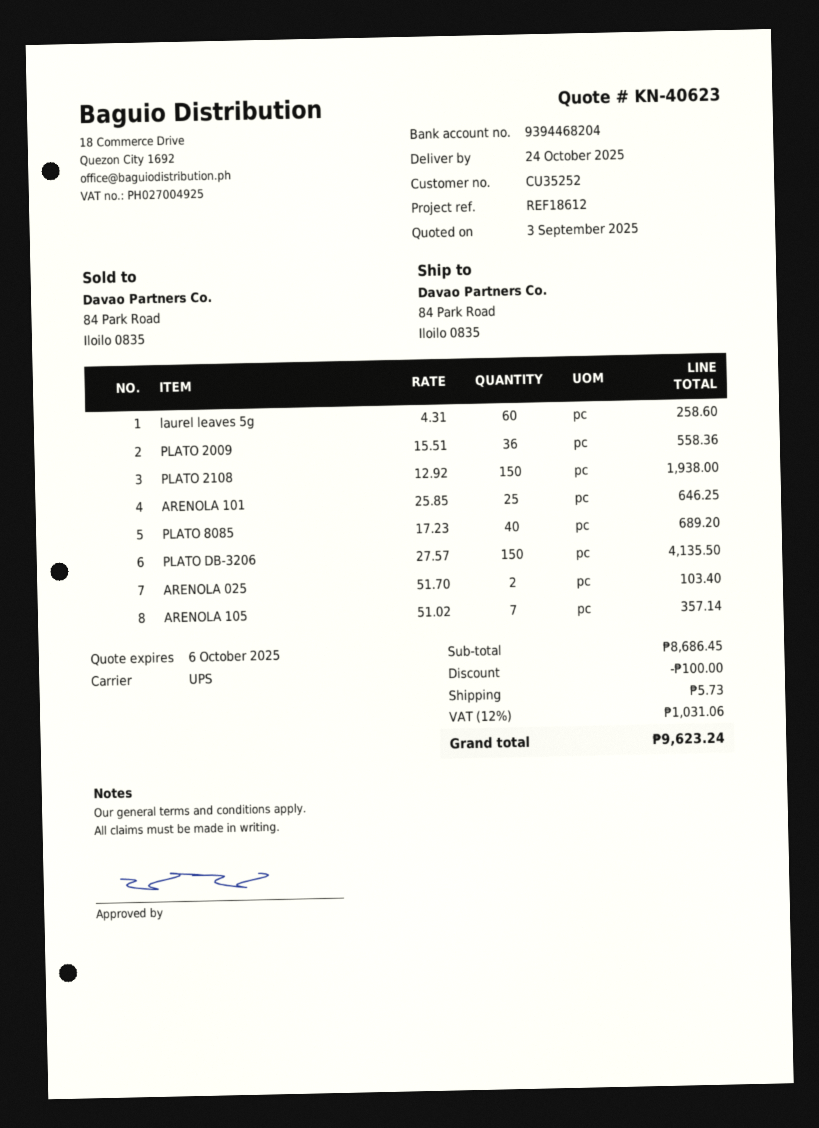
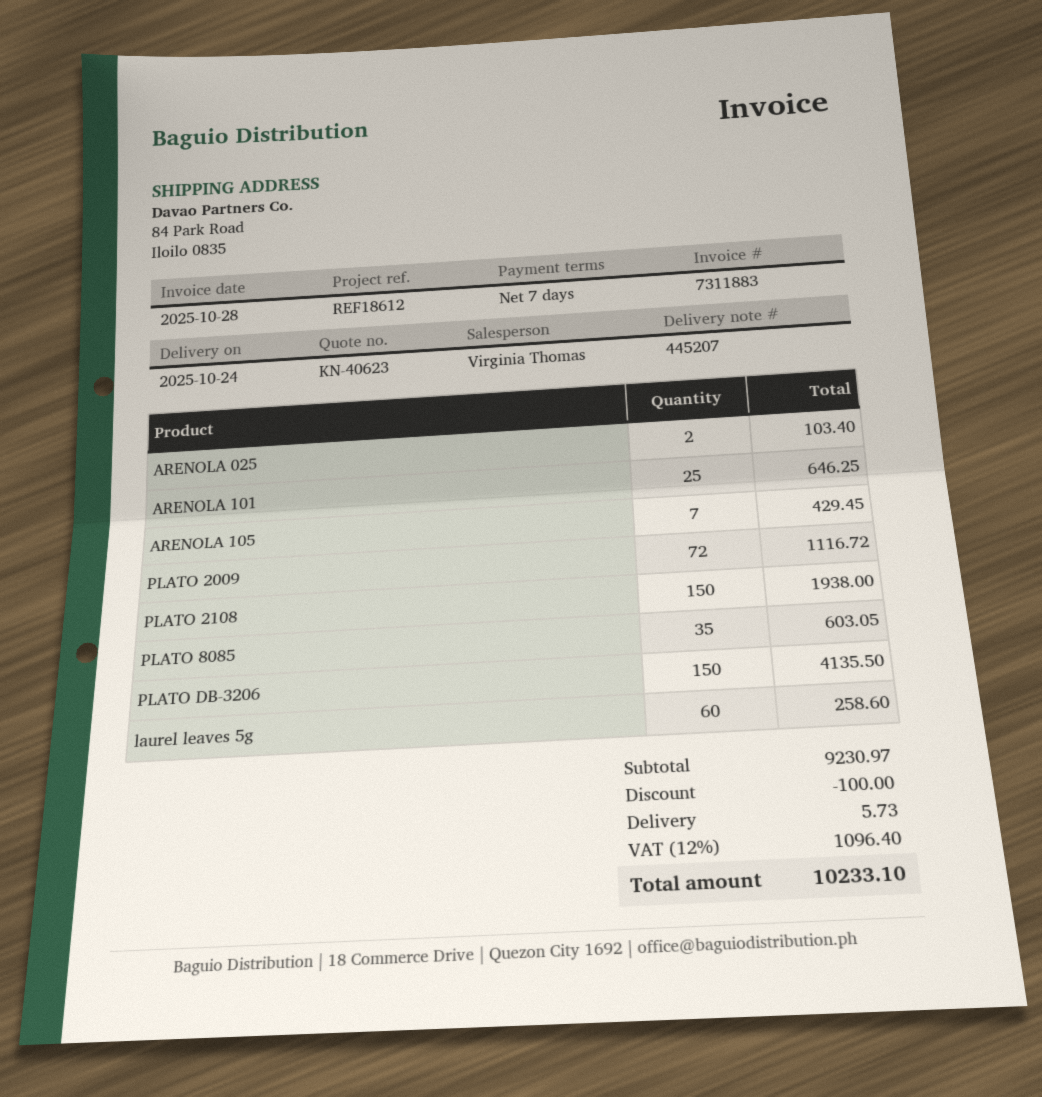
PLATO 2009: 36 for 558.36 -> 72 for 1116.72
PLATO 8085: 40 for 689.20 -> 35 for 603.05
ARENOLA 105: 7 for 357.14 -> 7 for 429.45
subtotal: 8686.45 -> 9230.97
tax: 12% = 1031.06 -> 12% = 1096.40
total: 9623.24 -> 10233.10

